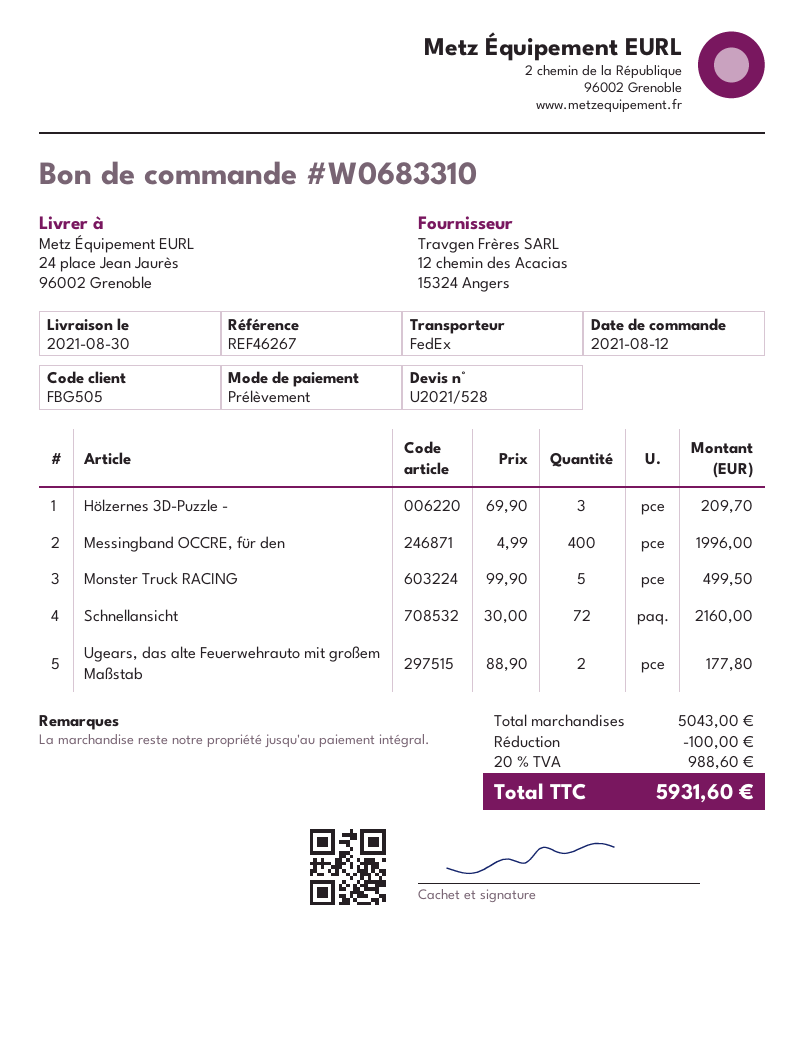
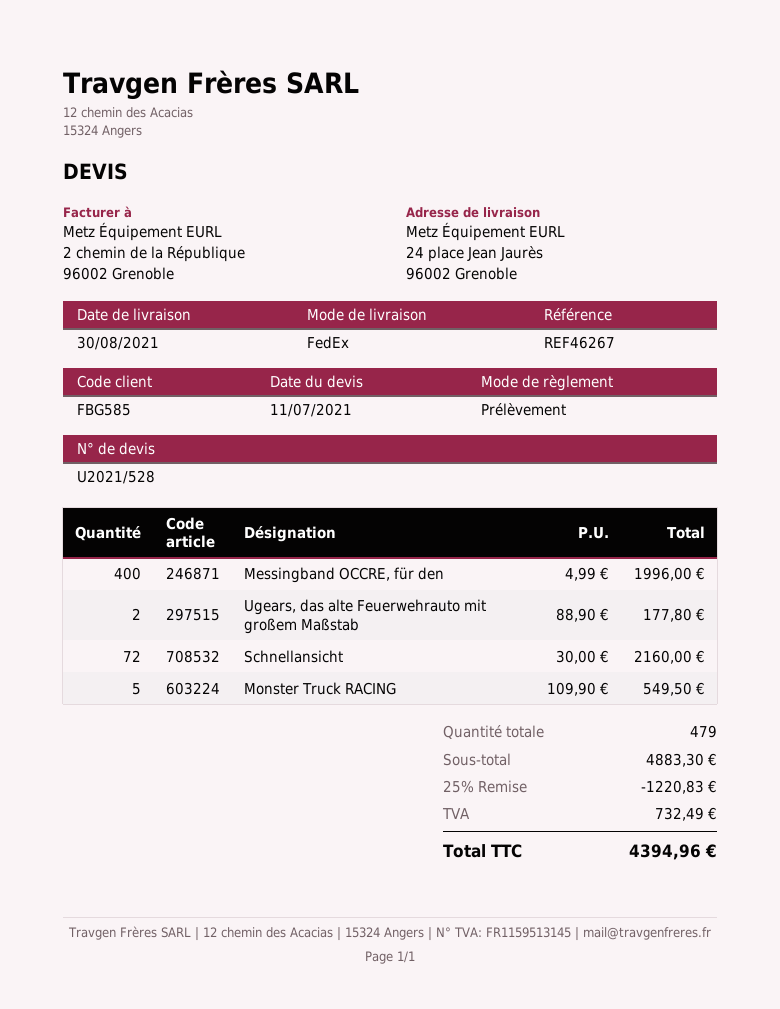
customer number: FBG505 -> FBG585
Hölzernes 3D-Puzzle -: 3 x 69.90 = 209.70 -> none
Monster Truck RACING: 5 x 99.90 = 499.50 -> 5 x 109.90 = 549.50
subtotal: 5043.00 -> 4883.30
discount: 100.00 -> 1220.83
tax: 988.60 -> 732.49
total: 5931.60 -> 4394.96

